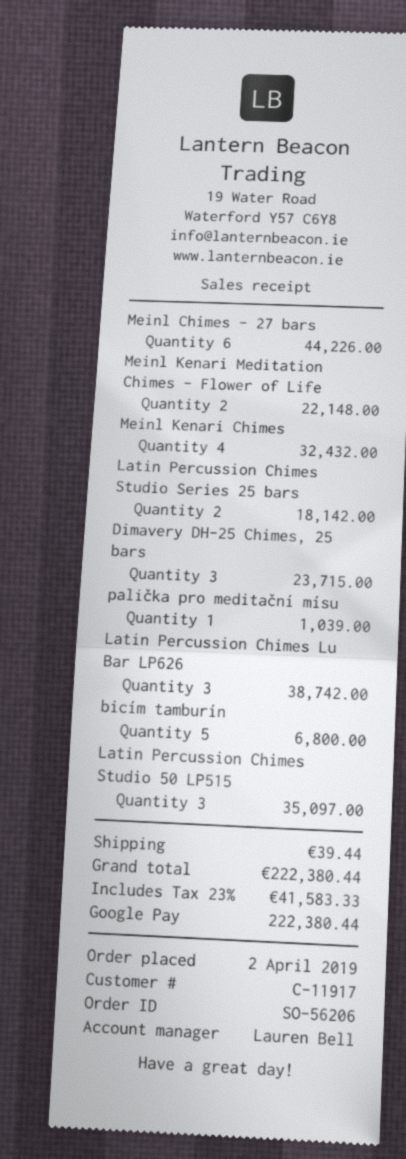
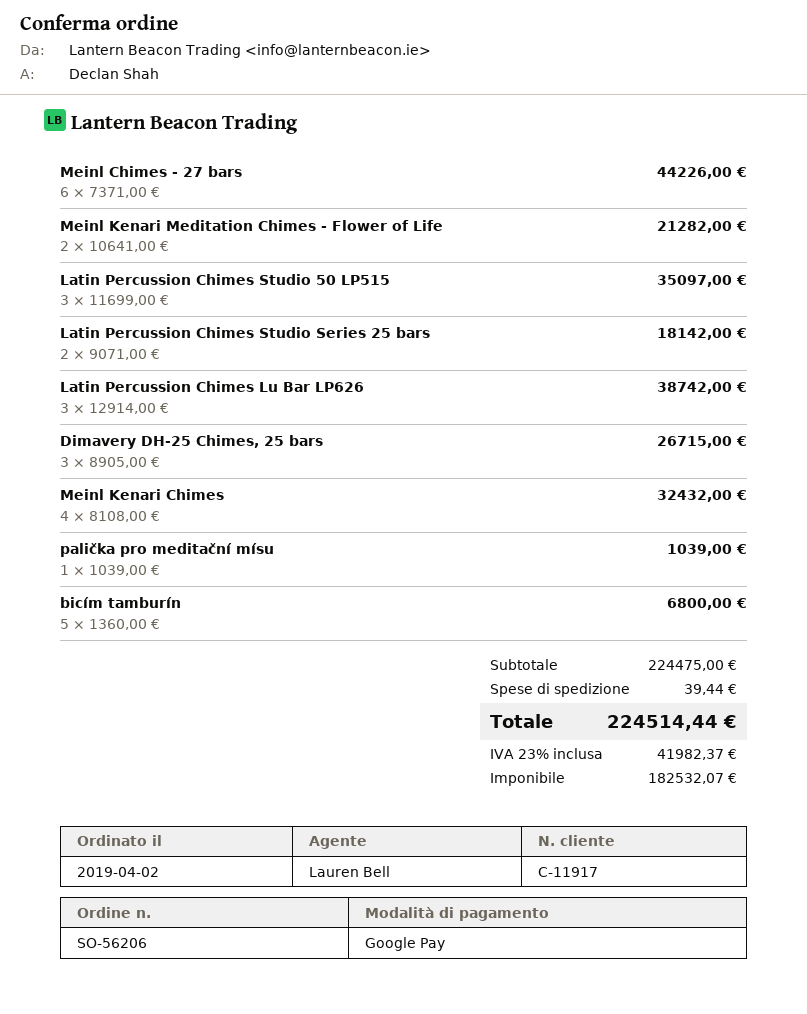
Meinl Kenari Meditation Chimes - Flower of Life: 2 for 22148.00 -> 2 for 21282.00
Dimavery DH-25 Chimes, 25 bars: 3 for 23715.00 -> 3 for 26715.00
tax: 23% = 41583.33 -> 23% = 41982.37
total: 222380.44 -> 224514.44

